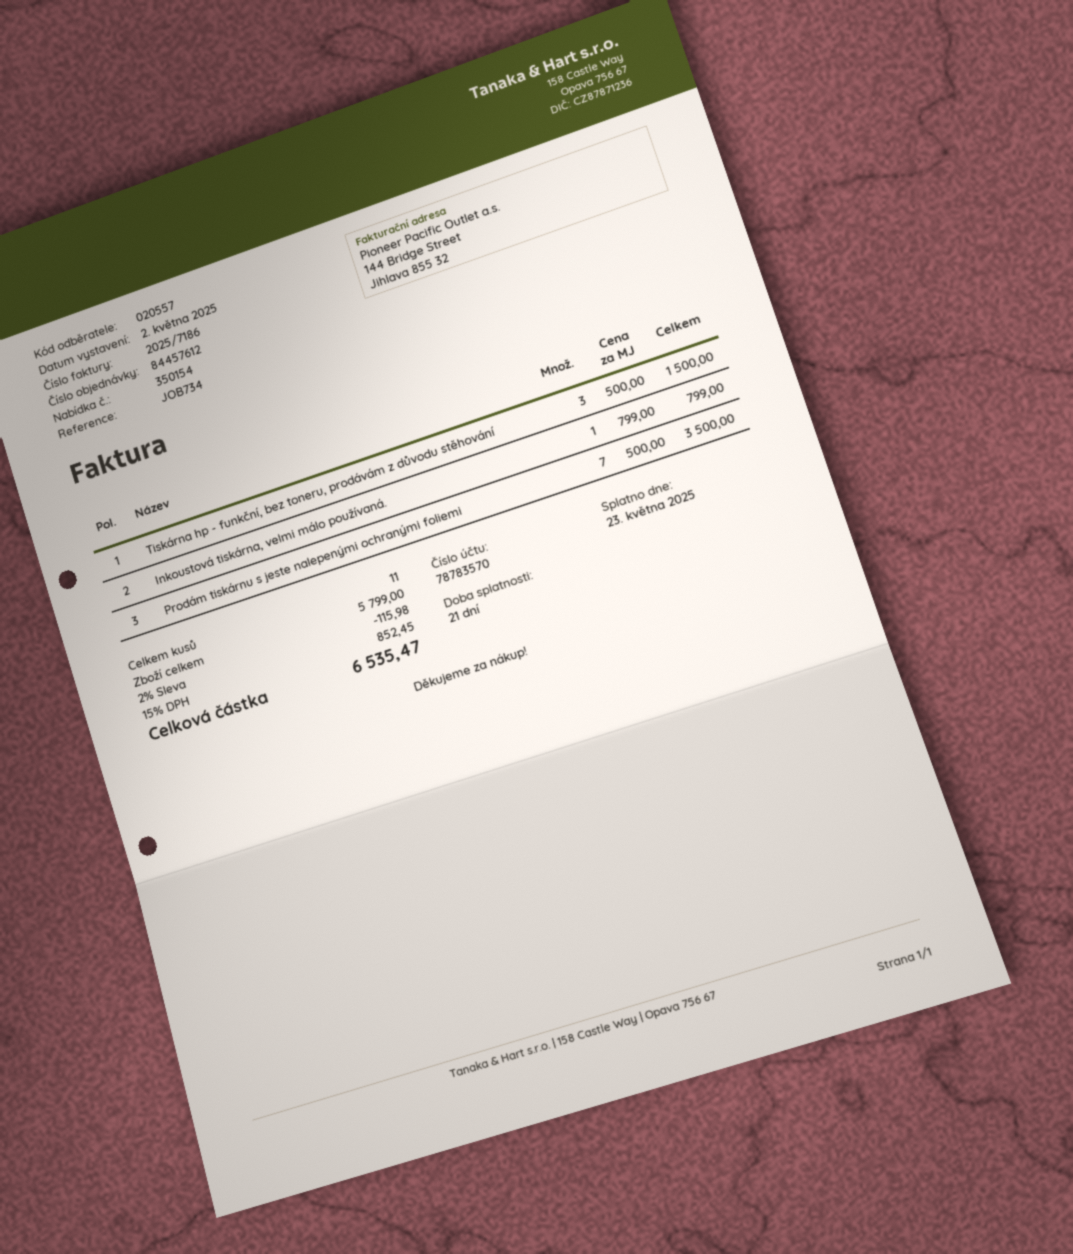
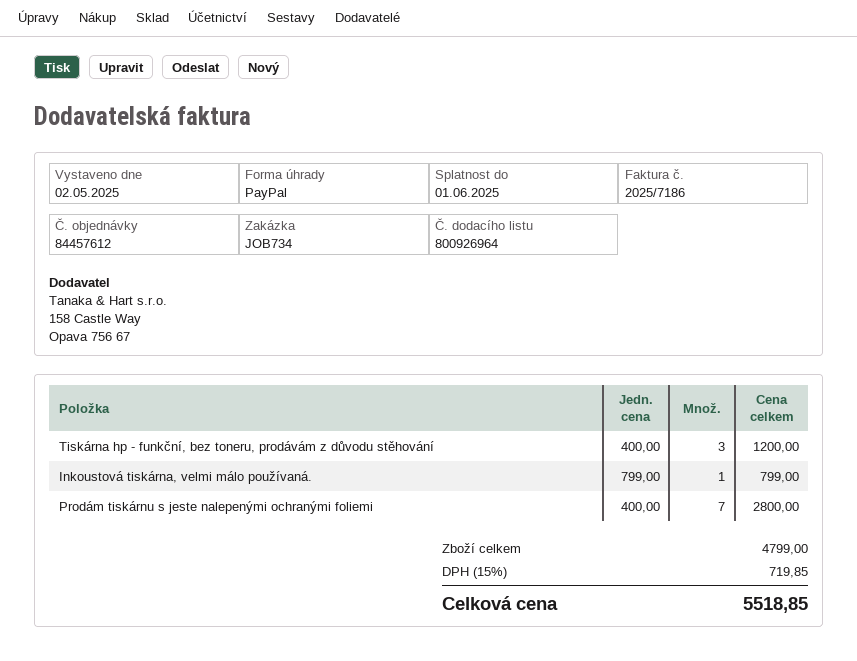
due date: 2025-05-23 -> 2025-06-01
Tiskárna hp - funkční, bez toneru, prodávám z důvodu stěhování: 3 x 500.00 = 1500.00 -> 3 x 400.00 = 1200.00
Prodám tiskárnu s jeste nalepenými ochranými foliemi: 7 x 500.00 = 3500.00 -> 7 x 400.00 = 2800.00
subtotal: 5799.00 -> 4799.00
discount: 2% = 115.98 -> none
tax: 15% = 852.45 -> 15% = 719.85
total: 6535.47 -> 5518.85

